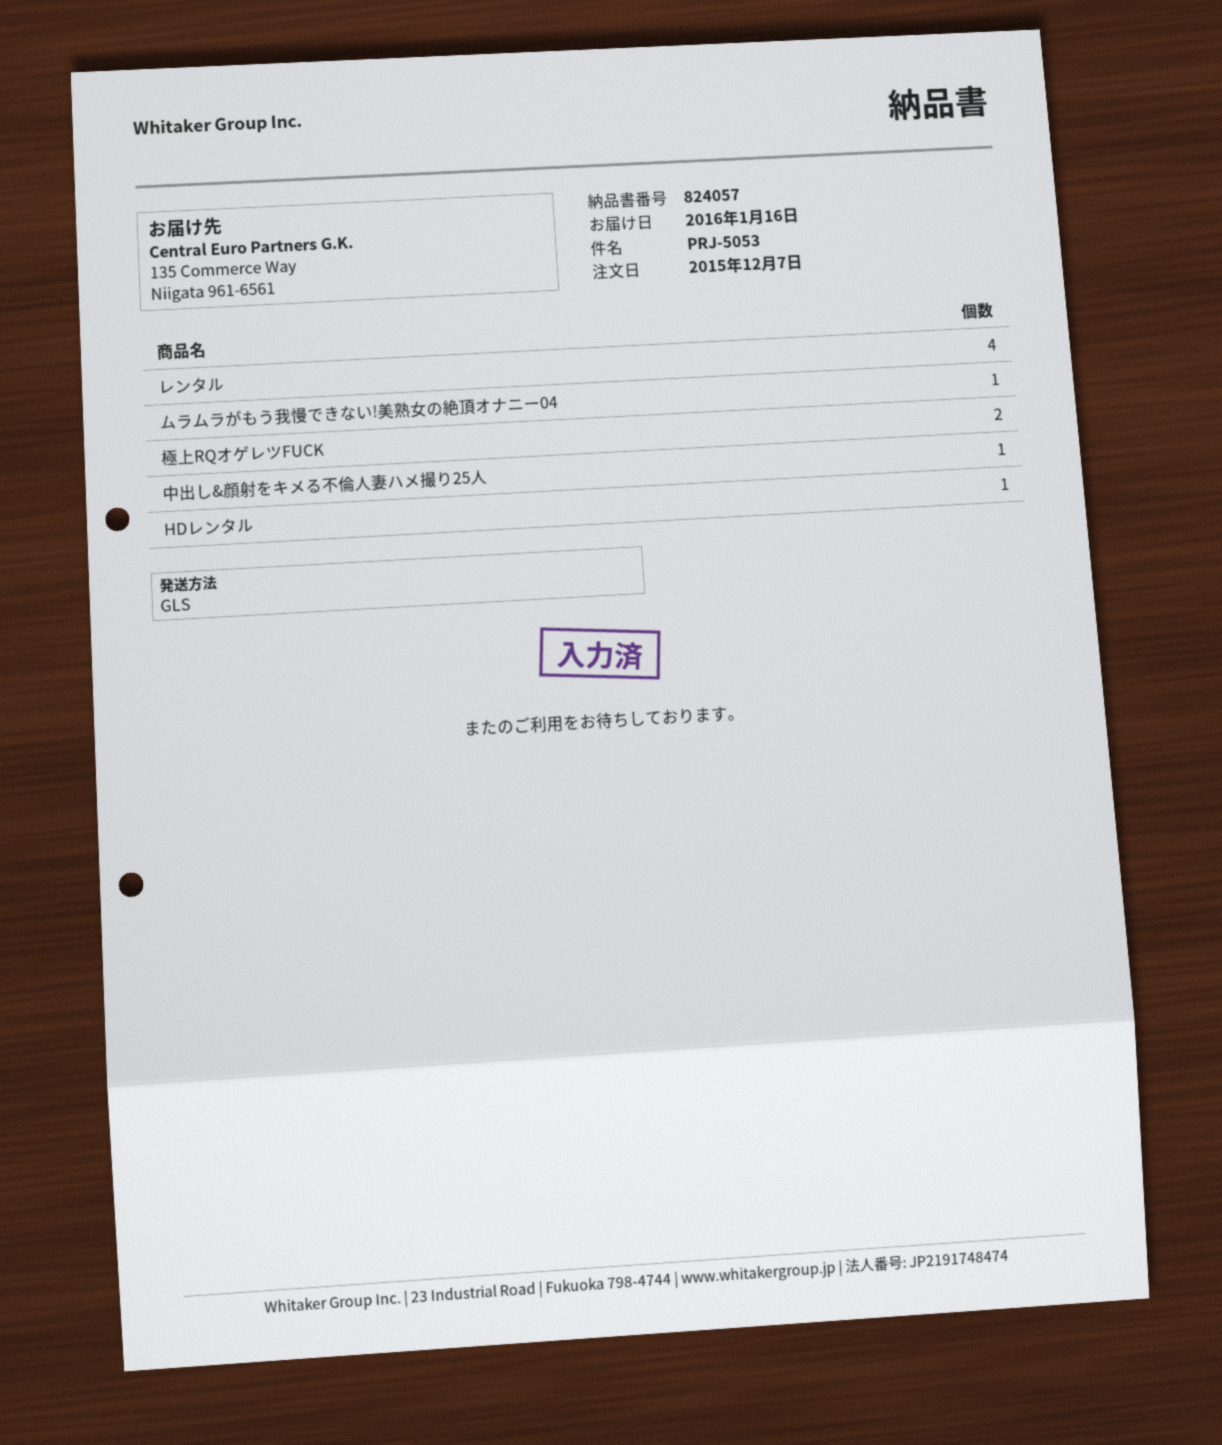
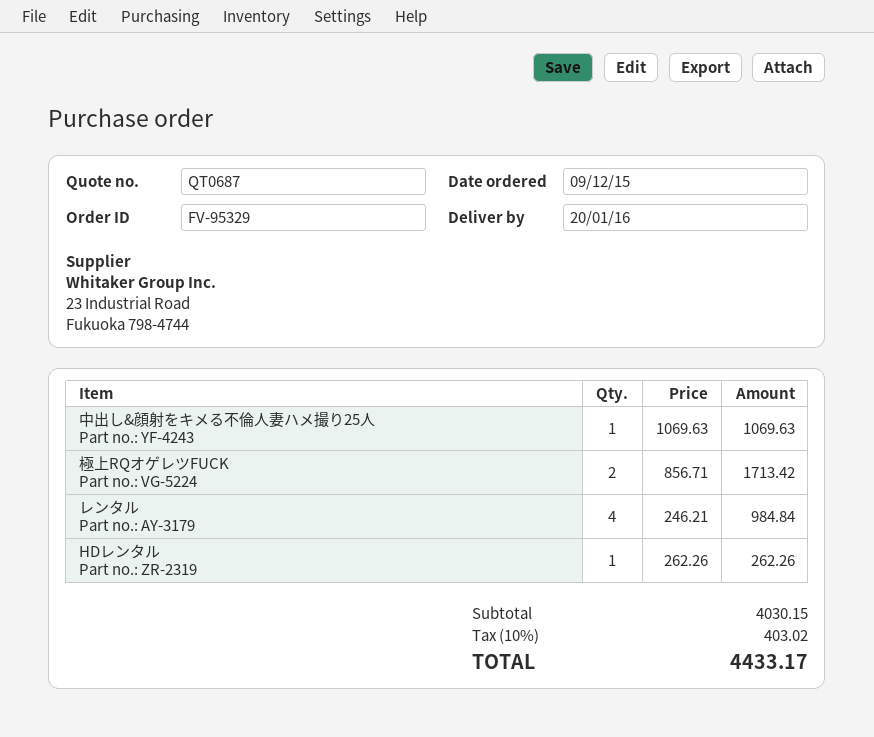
order date: 2015-12-07 -> 2015-12-09
delivery date: 2016-01-16 -> 2016-01-20
ムラムラがもう我慢できない!美熟女の絶頂オナニー04: 1 -> none

